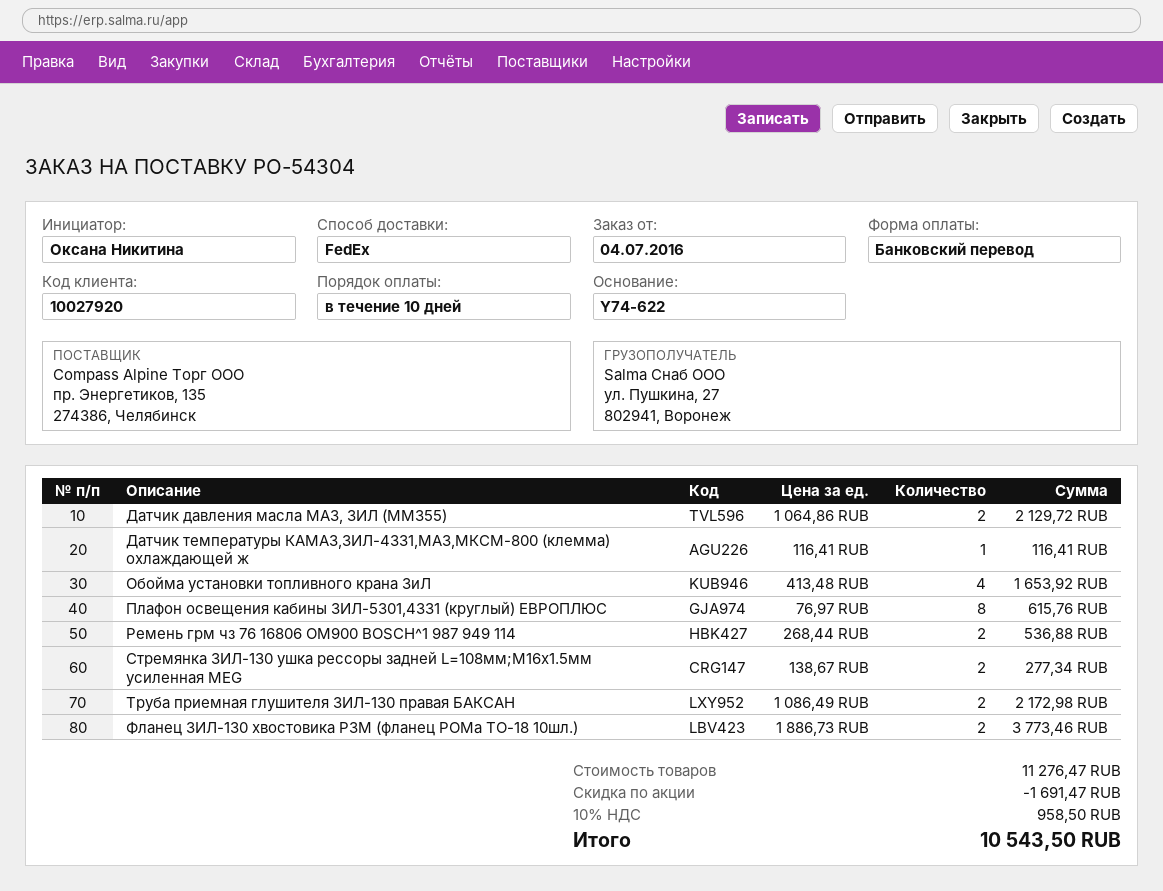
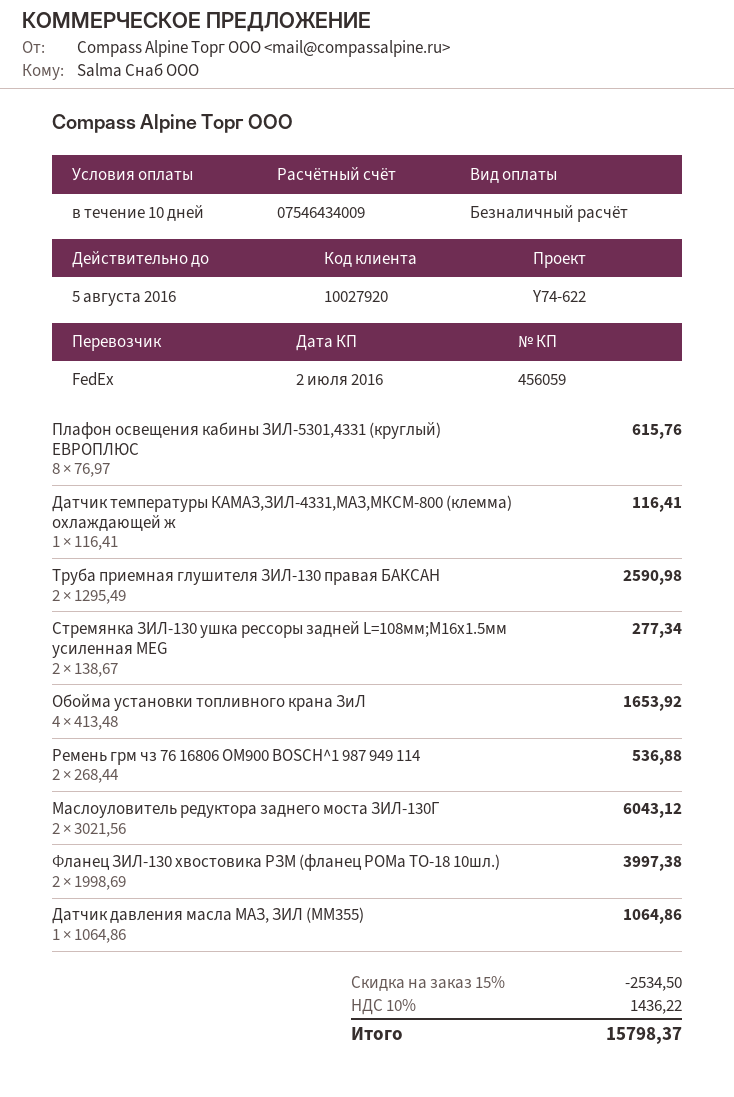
Датчик давления масла МАЗ, ЗИЛ (ММ355): 2 x 1064.86 = 2129.72 -> 1 x 1064.86 = 1064.86
Труба приемная глушителя ЗИЛ-130 правая БАКСАН: 2 x 1086.49 = 2172.98 -> 2 x 1295.49 = 2590.98
Фланец ЗИЛ-130 хвостовика РЗМ (фланец РОМа ТО-18 10шл.): 2 x 1886.73 = 3773.46 -> 2 x 1998.69 = 3997.38
Маслоуловитель редуктора заднего моста ЗИЛ-130Г: none -> 2 x 3021.56 = 6043.12
discount: 1691.47 -> 2534.50
tax: 10% = 958.50 -> 10% = 1436.22
total: 10543.50 -> 15798.37

